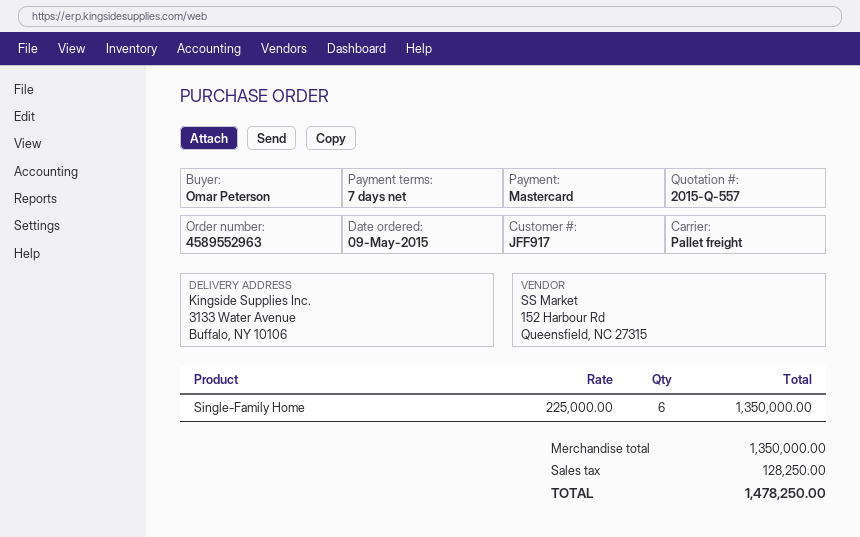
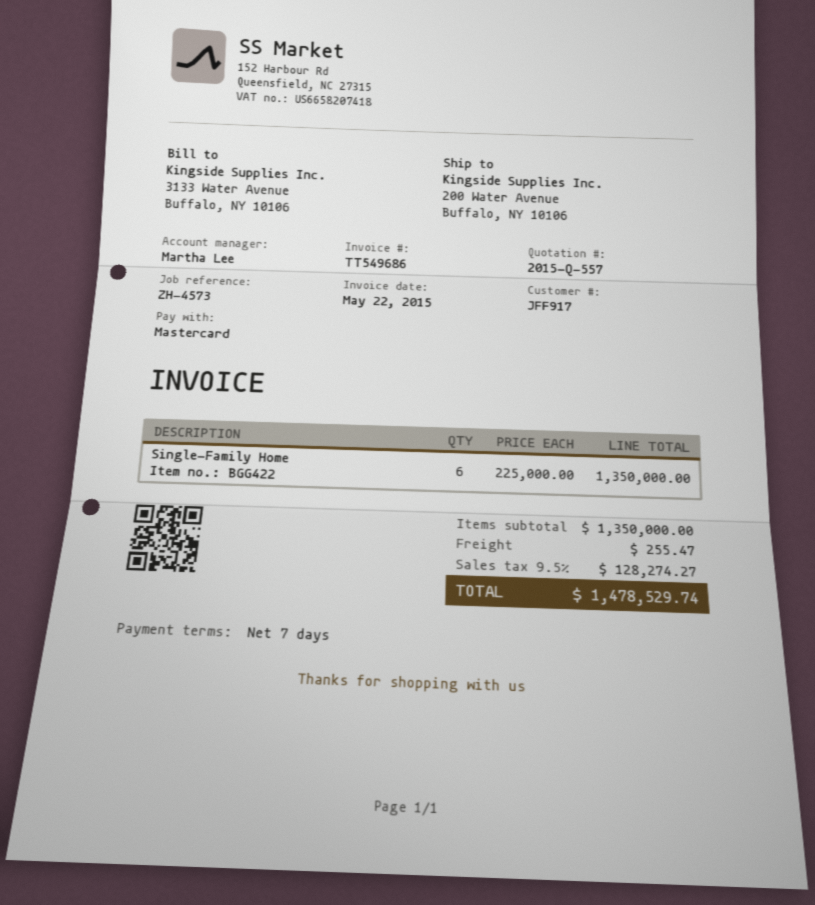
ship to: 3133 Water Avenue, Buffalo, NY 10106 -> 200 Water Avenue, Buffalo, NY 10106
shipping: none -> 255.47
tax: 128250.00 -> 128274.27
total: 1478250.00 -> 1478529.74

